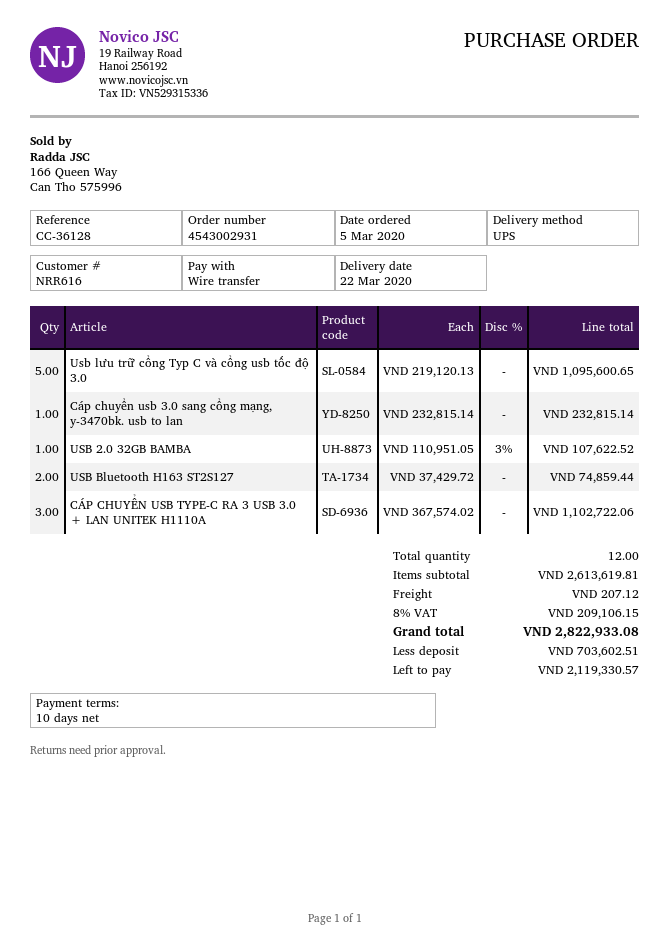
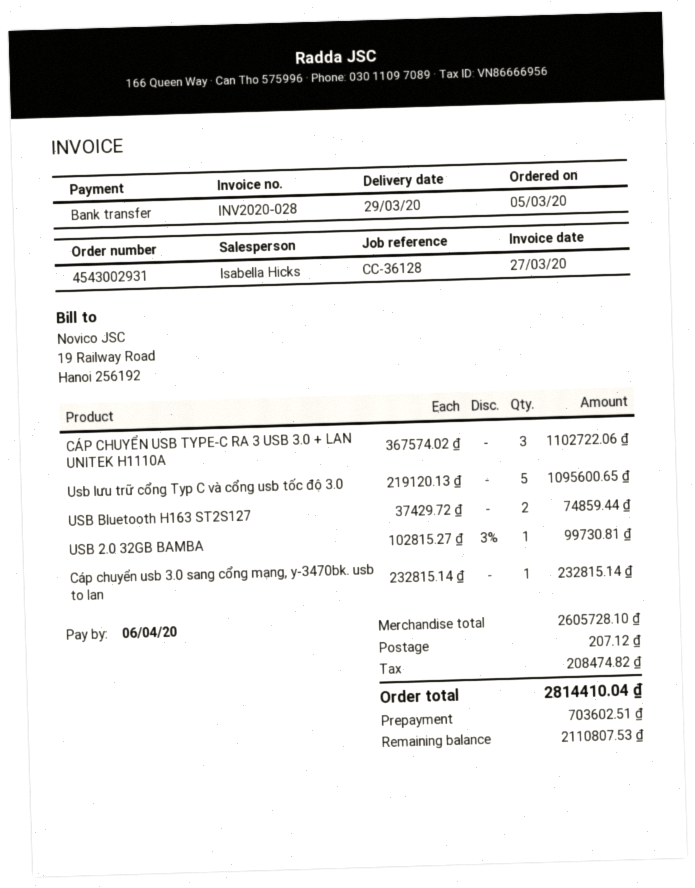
delivery date: 2020-03-22 -> 2020-03-29
USB 2.0 32GB BAMBA: 1 x 110951.05 - 3% = 107622.52 -> 1 x 102815.27 - 3% = 99730.81
subtotal: 2613619.81 -> 2605728.10
tax: 209106.15 -> 208474.82
total: 2822933.08 -> 2814410.04
balance: 2119330.57 -> 2110807.53

